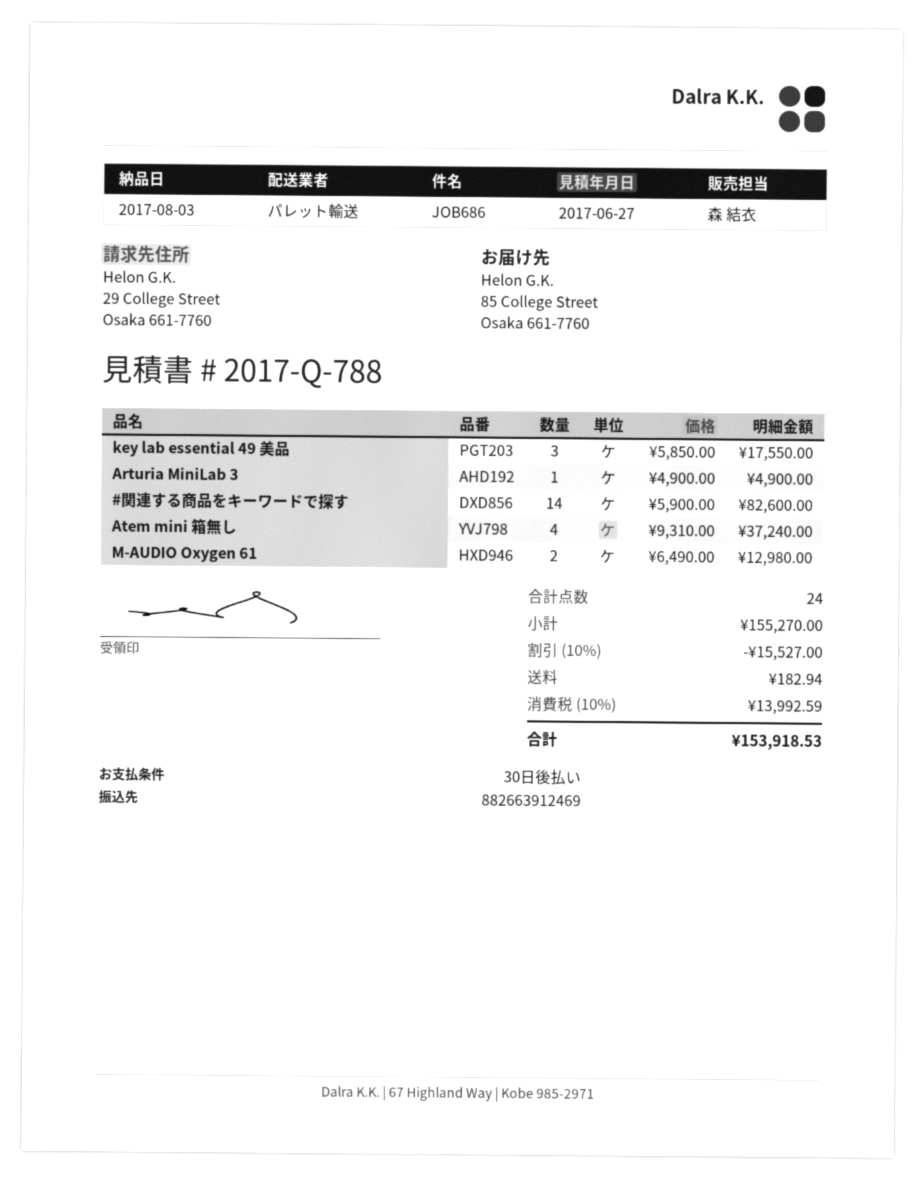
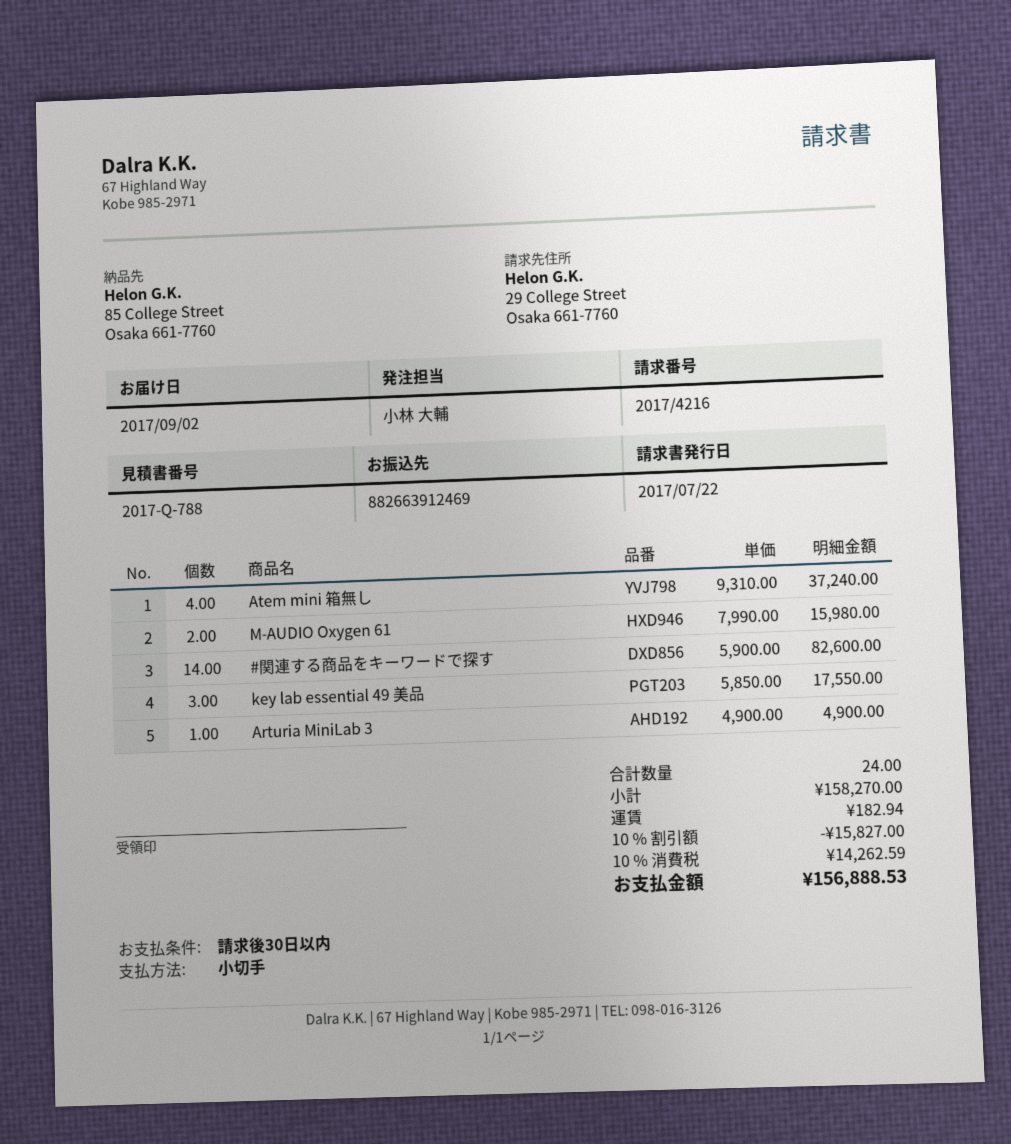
delivery date: 2017-08-03 -> 2017-09-02
M-AUDIO Oxygen 61: 2 x 6490.00 = 12980.00 -> 2 x 7990.00 = 15980.00
subtotal: 155270.00 -> 158270.00
discount: 10% = 15527.00 -> 10% = 15827.00
tax: 10% = 13992.59 -> 10% = 14262.59
total: 153918.53 -> 156888.53

